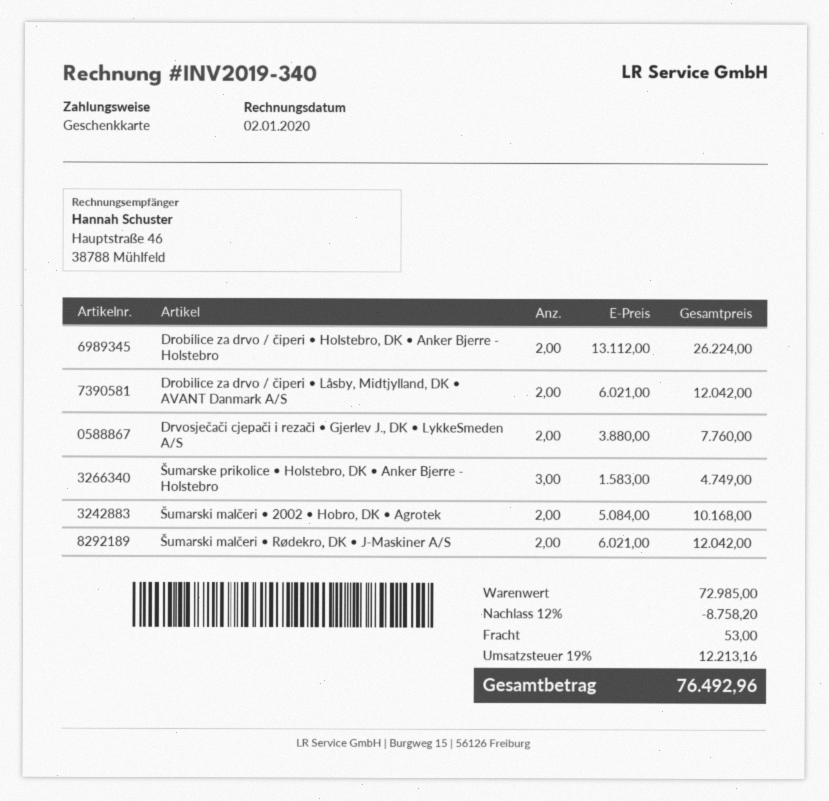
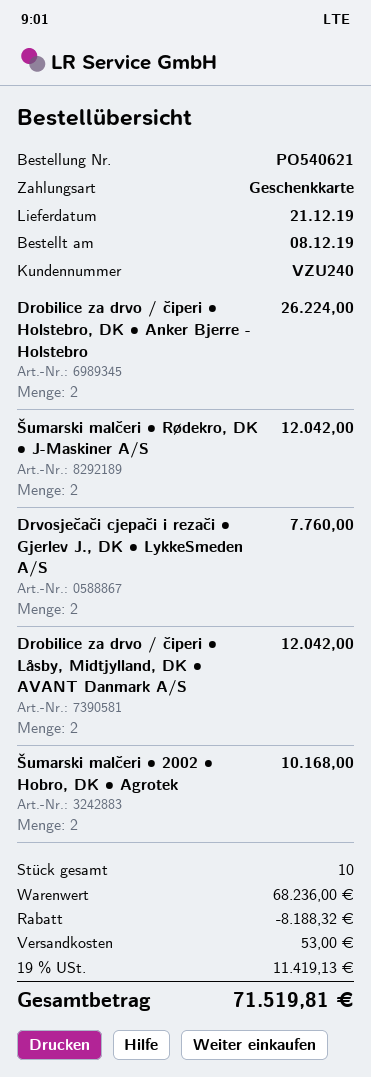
Šumarske prikolice • Holstebro, DK • Anker Bjerre - Holstebro: 3 for 4749.00 -> none
subtotal: 72985.00 -> 68236.00
discount: 8758.20 -> 8188.32
tax: 19% = 12213.16 -> 19% = 11419.13
total: 76492.96 -> 71519.81

